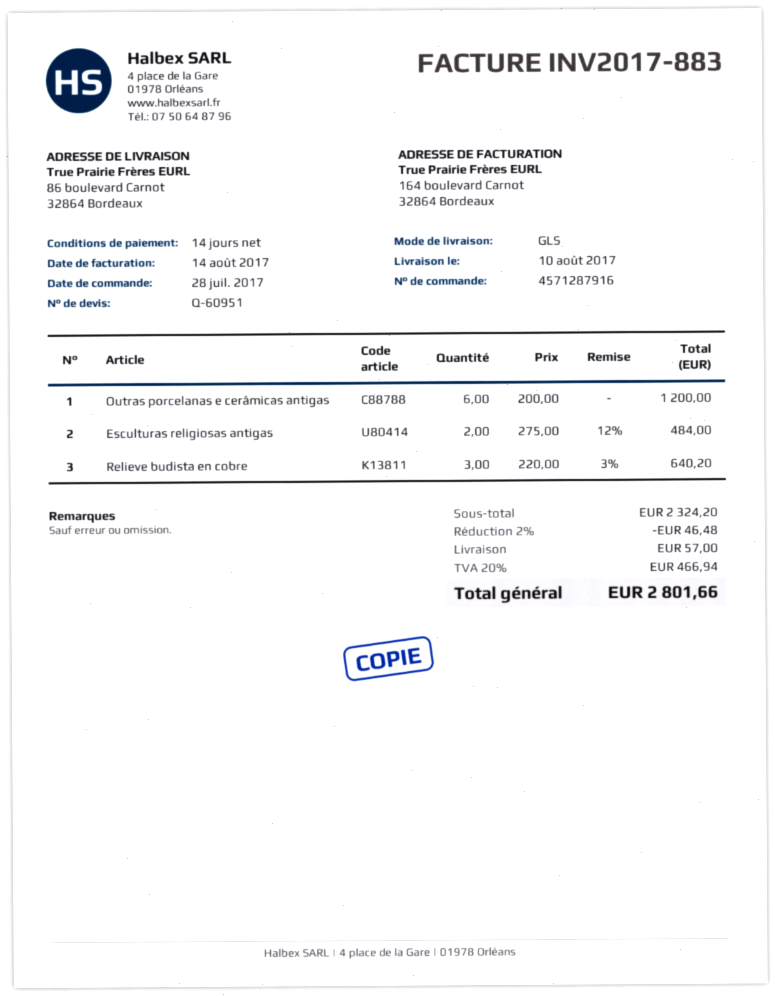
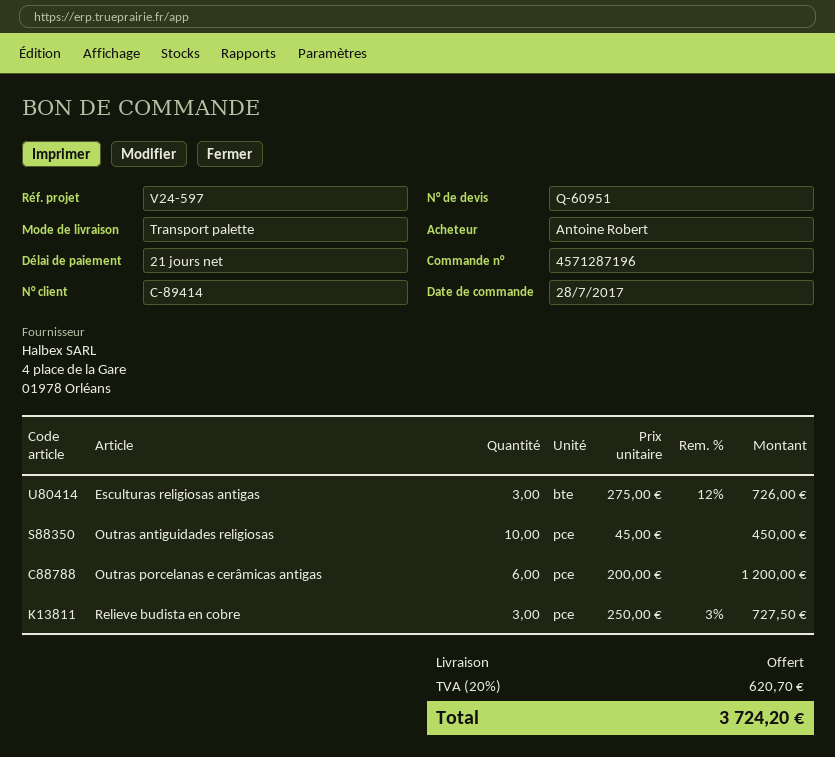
order number: 4571287916 -> 4571287196
payment terms: 14 days -> 21 days
shipping method: GLS -> pallet freight
Esculturas religiosas antigas: 2 x 275.00 - 12% = 484.00 -> 3 x 275.00 - 12% = 726.00
Relieve budista en cobre: 3 x 220.00 - 3% = 640.20 -> 3 x 250.00 - 3% = 727.50
Outras antiguidades religiosas: none -> 10 x 45.00 = 450.00
discount: 2% = 46.48 -> none
shipping: 57.00 -> 0.00
tax: 20% = 466.94 -> 20% = 620.70
total: 2801.66 -> 3724.20

